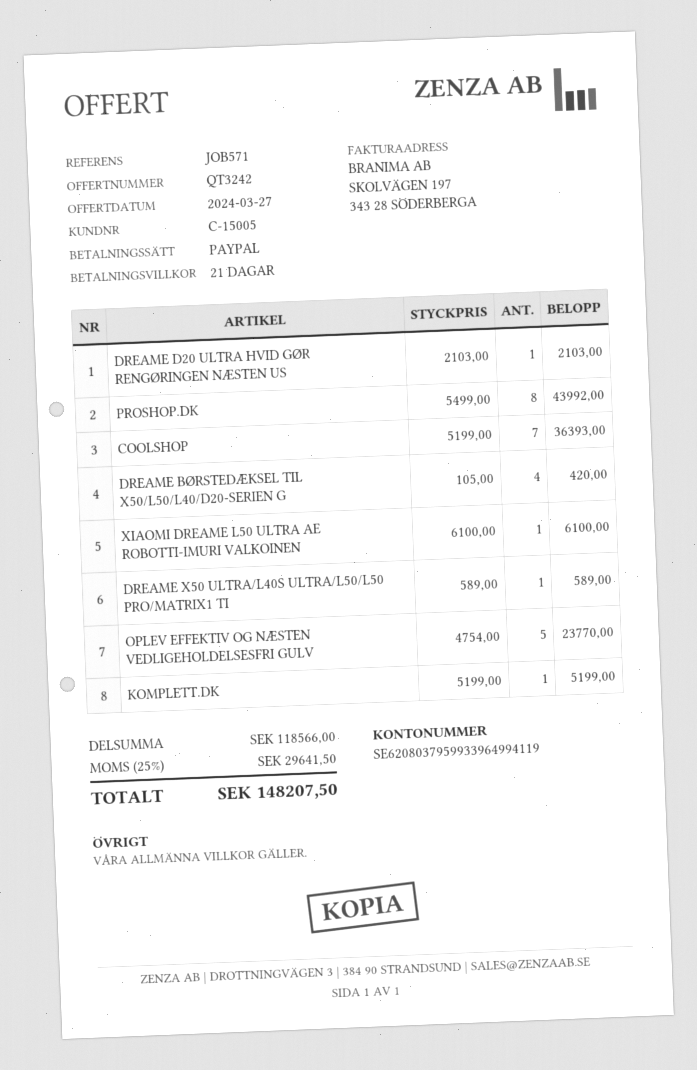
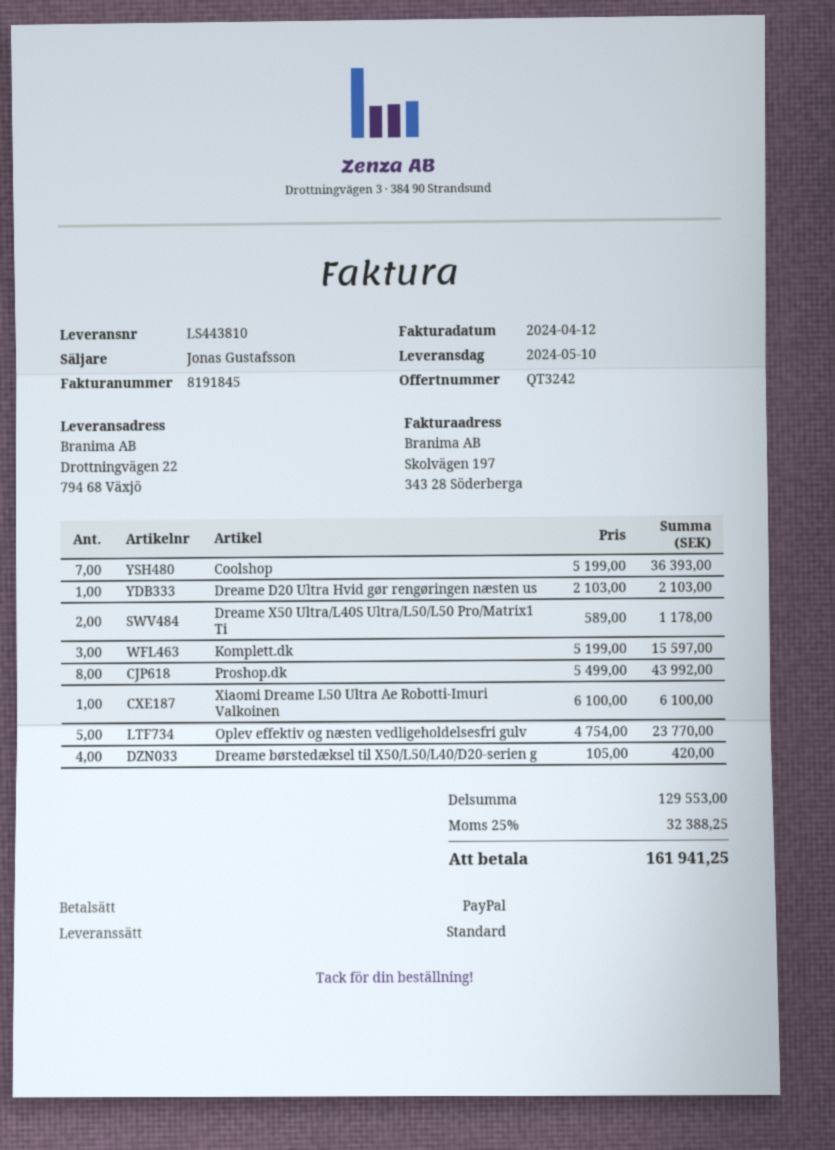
DREAME X50 ULTRA/L40S ULTRA/L50/L50 PRO/MATRIX1 TI: 1 x 589.00 = 589.00 -> 2 x 589.00 = 1178.00
KOMPLETT.DK: 1 x 5199.00 = 5199.00 -> 3 x 5199.00 = 15597.00
subtotal: 118566.00 -> 129553.00
tax: 25% = 29641.50 -> 25% = 32388.25
total: 148207.50 -> 161941.25

